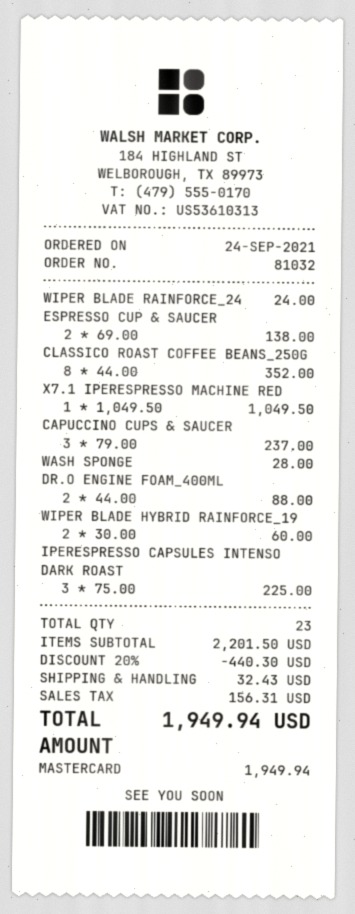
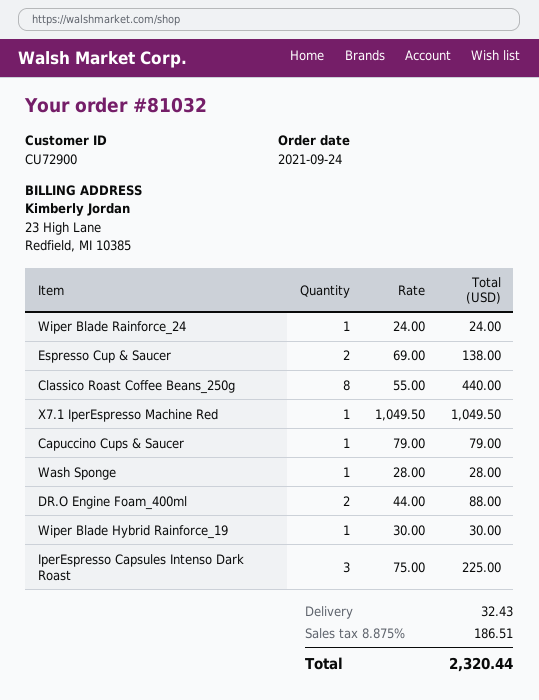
CLASSICO ROAST COFFEE BEANS_250G: 8 x 44.00 = 352.00 -> 8 x 55.00 = 440.00
CAPUCCINO CUPS & SAUCER: 3 x 79.00 = 237.00 -> 1 x 79.00 = 79.00
WIPER BLADE HYBRID RAINFORCE_19: 2 x 30.00 = 60.00 -> 1 x 30.00 = 30.00
discount: 20% = 440.30 -> none
tax: 156.31 -> 186.51
total: 1949.94 -> 2320.44

